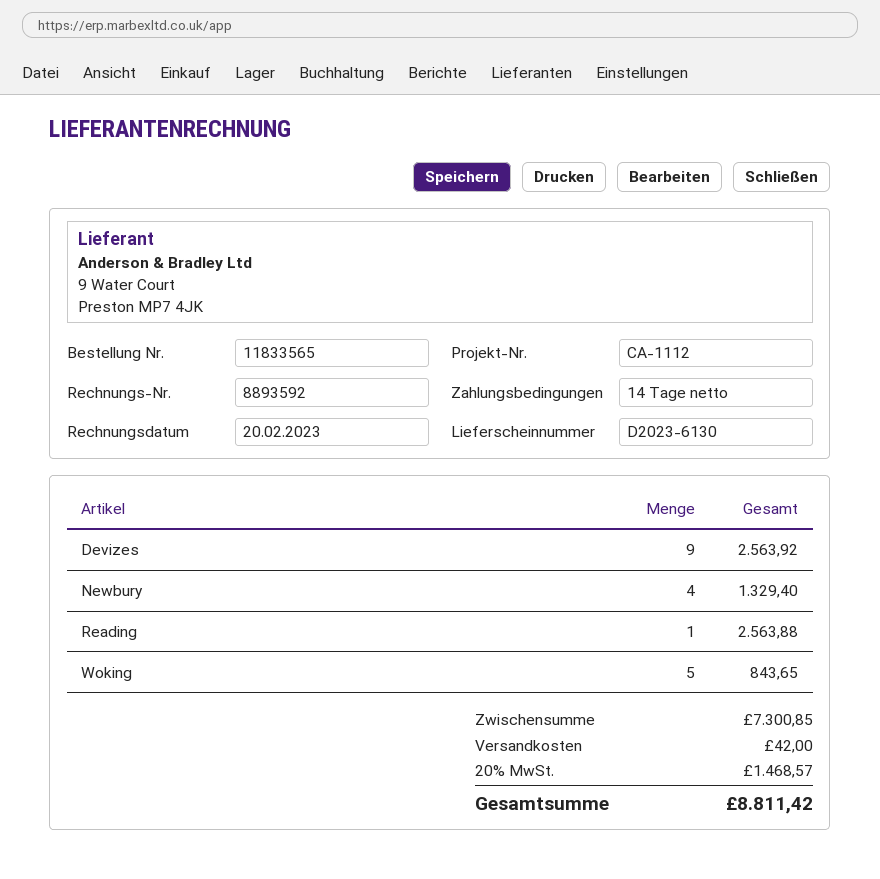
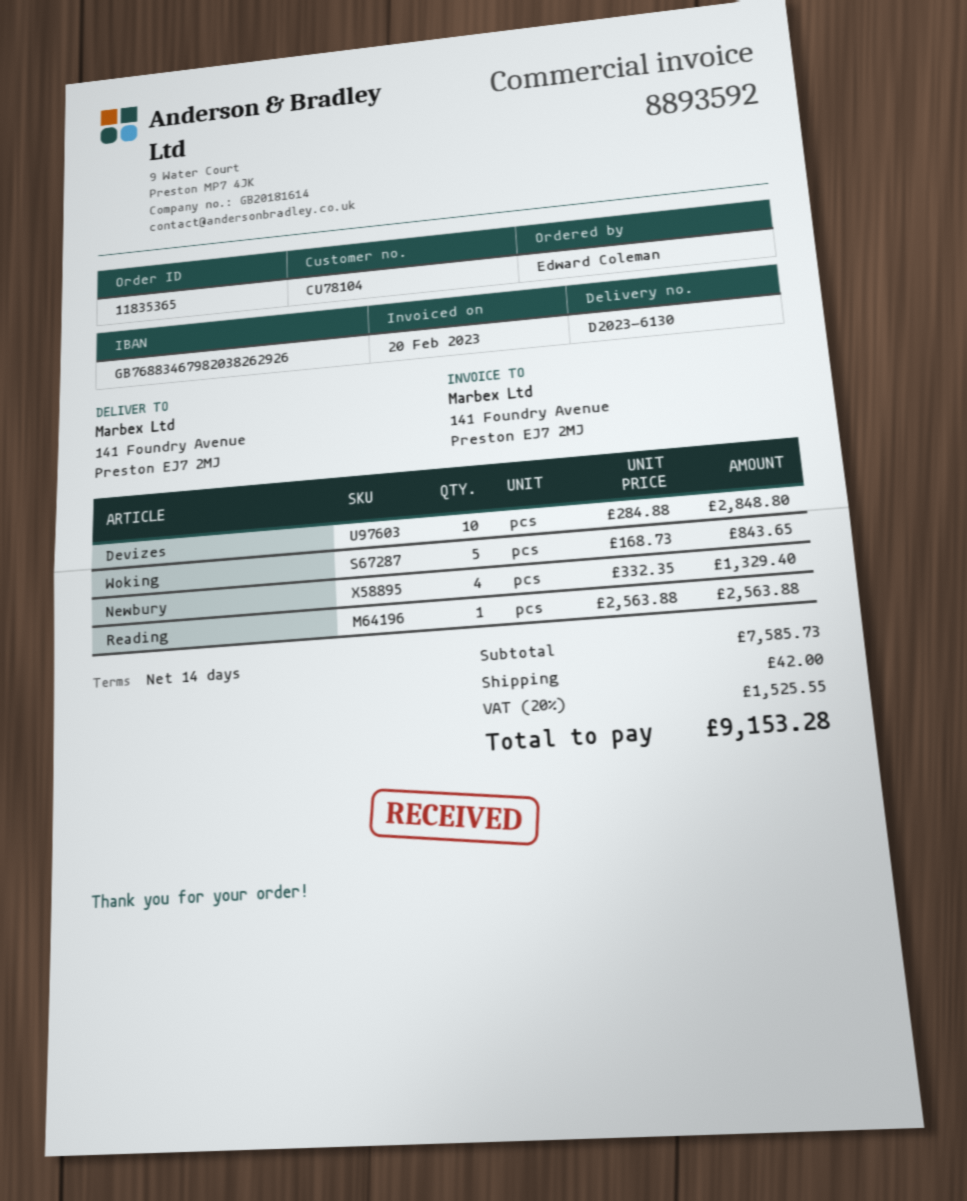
order number: 11833565 -> 11835365
Devizes: 9 for 2563.92 -> 10 for 2848.80
subtotal: 7300.85 -> 7585.73
tax: 20% = 1468.57 -> 20% = 1525.55
total: 8811.42 -> 9153.28

